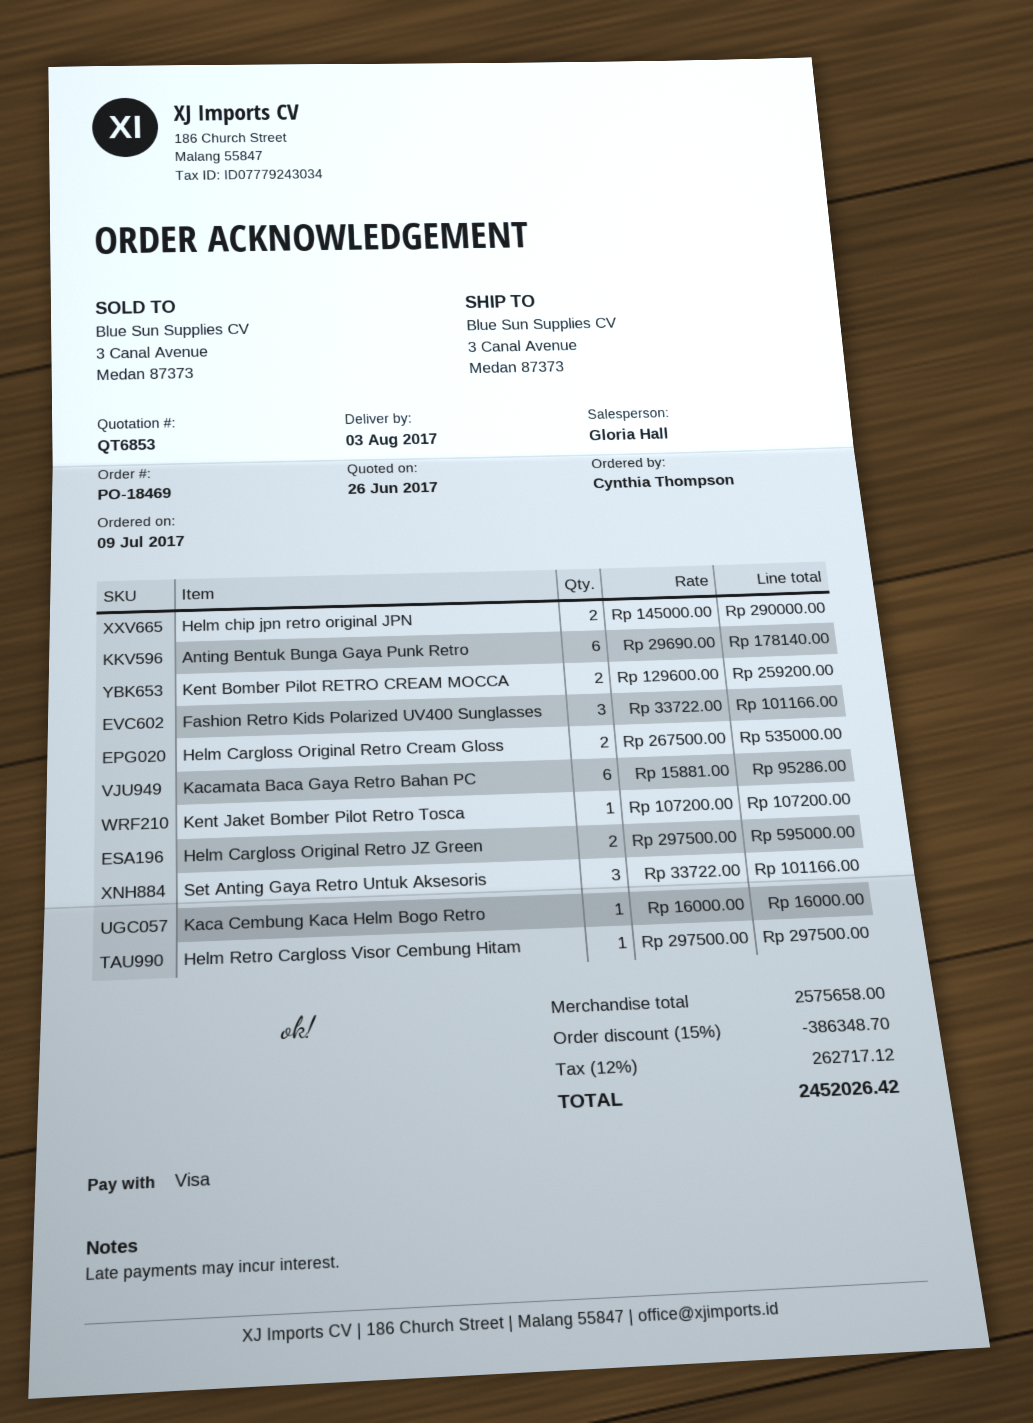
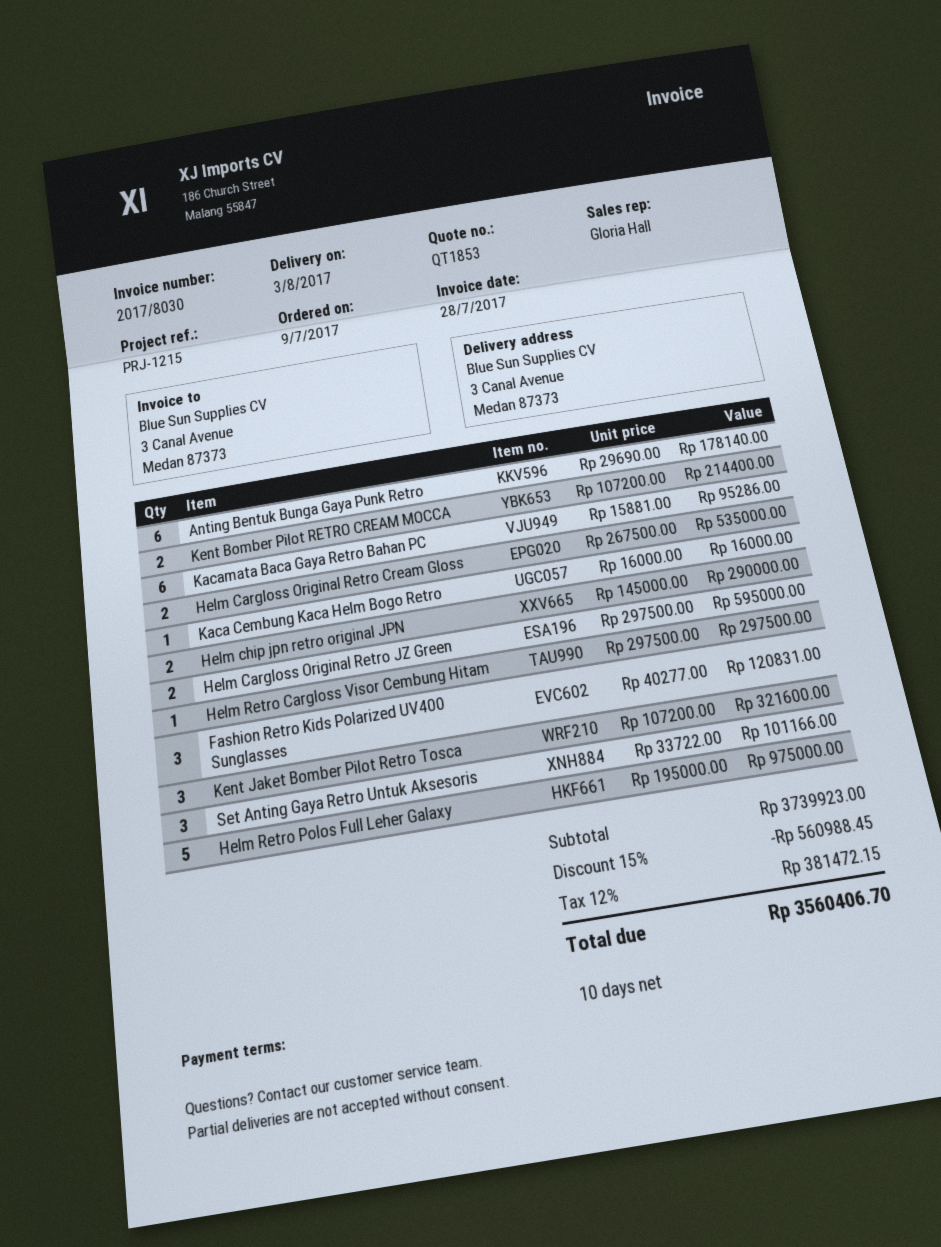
quote number: QT6853 -> QT1853
Kent Bomber Pilot RETRO CREAM MOCCA: 2 x 129600.00 = 259200.00 -> 2 x 107200.00 = 214400.00
Fashion Retro Kids Polarized UV400 Sunglasses: 3 x 33722.00 = 101166.00 -> 3 x 40277.00 = 120831.00
Kent Jaket Bomber Pilot Retro Tosca: 1 x 107200.00 = 107200.00 -> 3 x 107200.00 = 321600.00
Helm Retro Polos Full Leher Galaxy: none -> 5 x 195000.00 = 975000.00
subtotal: 2575658.00 -> 3739923.00
discount: 15% = 386348.70 -> 15% = 560988.45
tax: 12% = 262717.12 -> 12% = 381472.15
total: 2452026.42 -> 3560406.70

